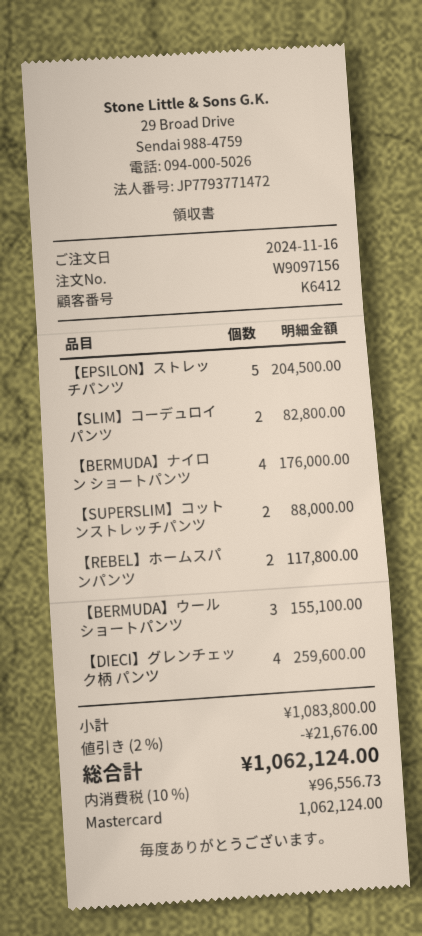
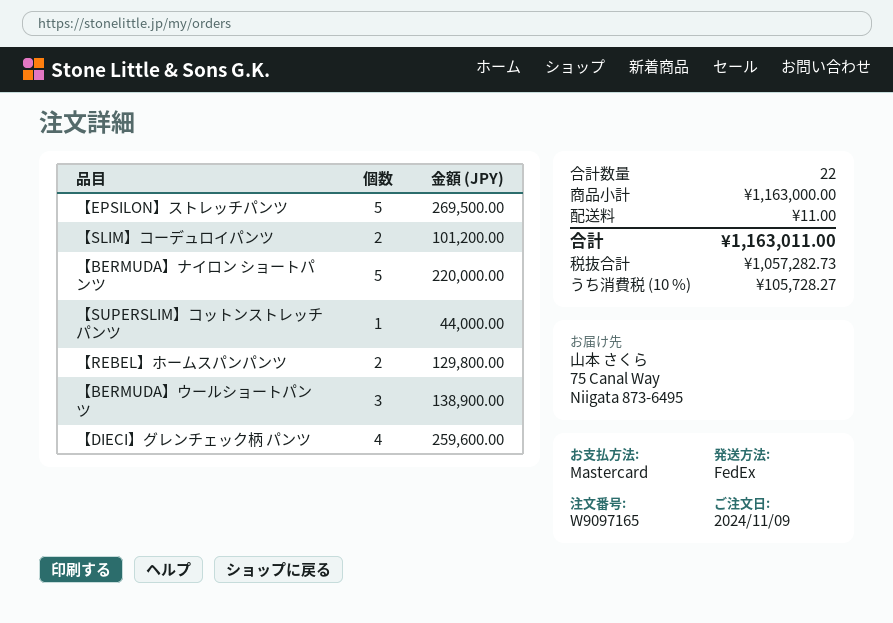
order number: W9097156 -> W9097165
order date: 2024-11-16 -> 2024-11-09
【EPSILON】ストレッチパンツ: 5 for 204500.00 -> 5 for 269500.00
【SLIM】コーデュロイパンツ: 2 for 82800.00 -> 2 for 101200.00
【BERMUDA】ナイロン ショートパンツ: 4 for 176000.00 -> 5 for 220000.00
【SUPERSLIM】コットンストレッチパンツ: 2 for 88000.00 -> 1 for 44000.00
【REBEL】ホームスパンパンツ: 2 for 117800.00 -> 2 for 129800.00
【BERMUDA】ウールショートパンツ: 3 for 155100.00 -> 3 for 138900.00
subtotal: 1083800.00 -> 1163000.00
discount: 2% = 21676.00 -> none
shipping: none -> 11.00
tax: 10% = 96556.73 -> 10% = 105728.27
total: 1062124.00 -> 1163011.00

